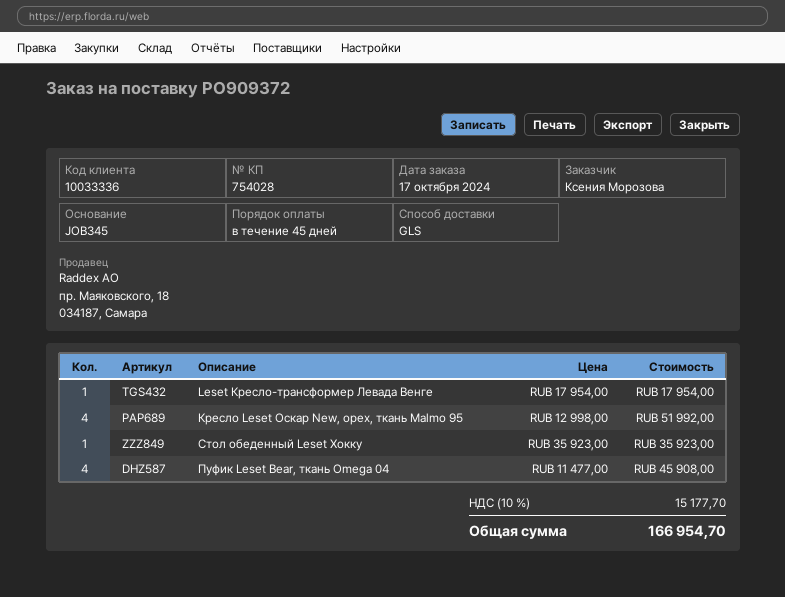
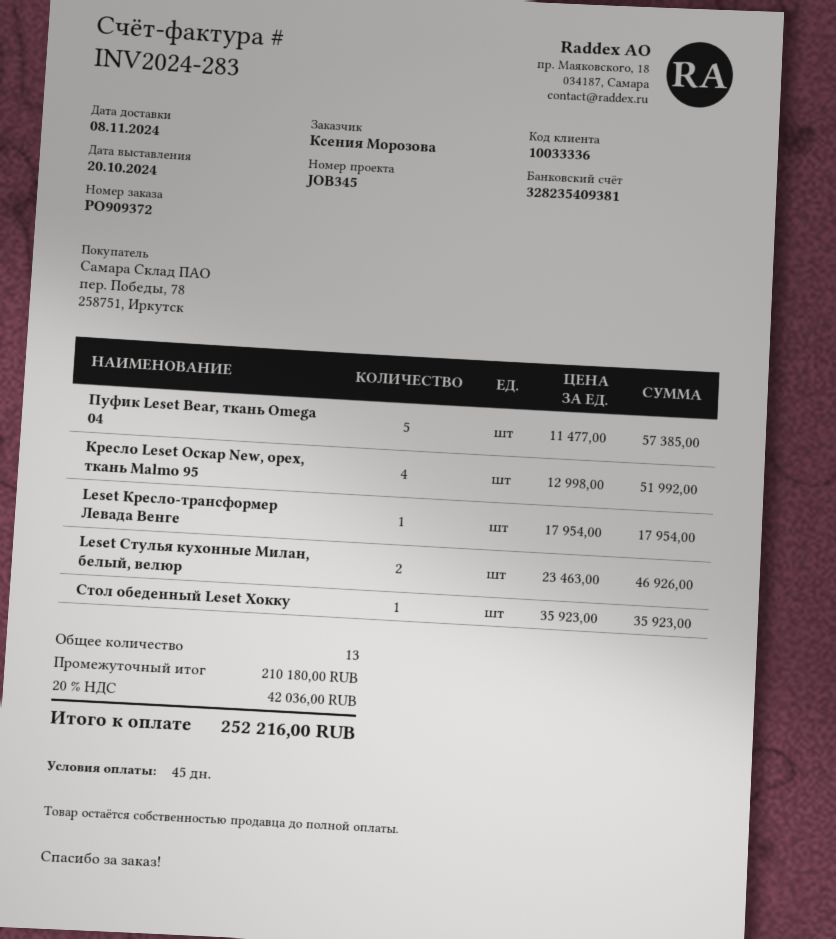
Пуфик Leset Bear, ткань Omega 04: 4 x 11477.00 = 45908.00 -> 5 x 11477.00 = 57385.00
Leset Стулья кухонные Милан, белый, велюр: none -> 2 x 23463.00 = 46926.00
tax: 10% = 15177.70 -> 20% = 42036.00
total: 166954.70 -> 252216.00

